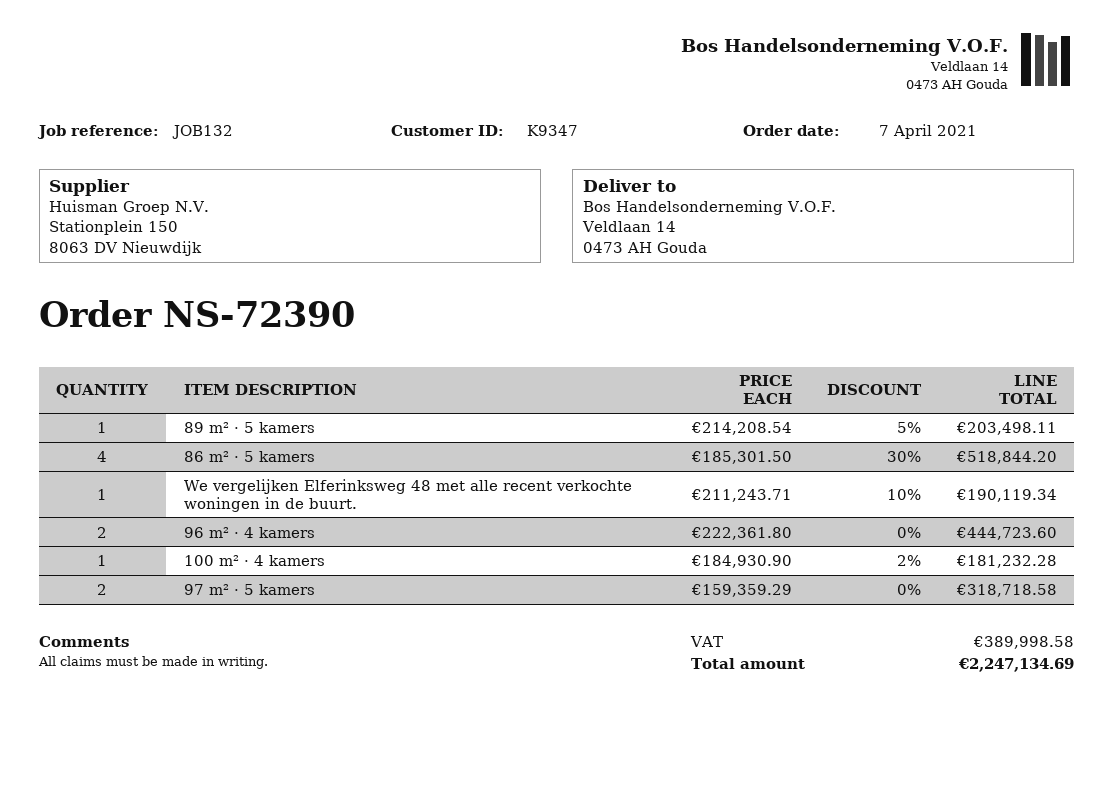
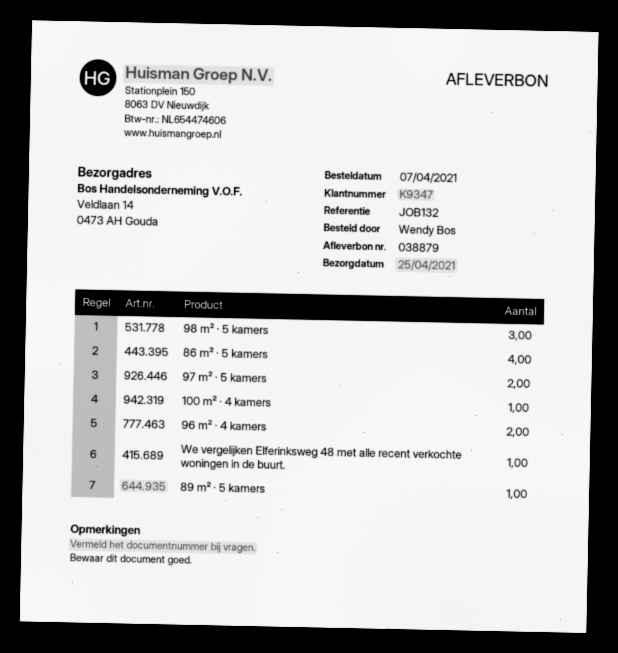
98 m² · 5 kamers: none -> 3

